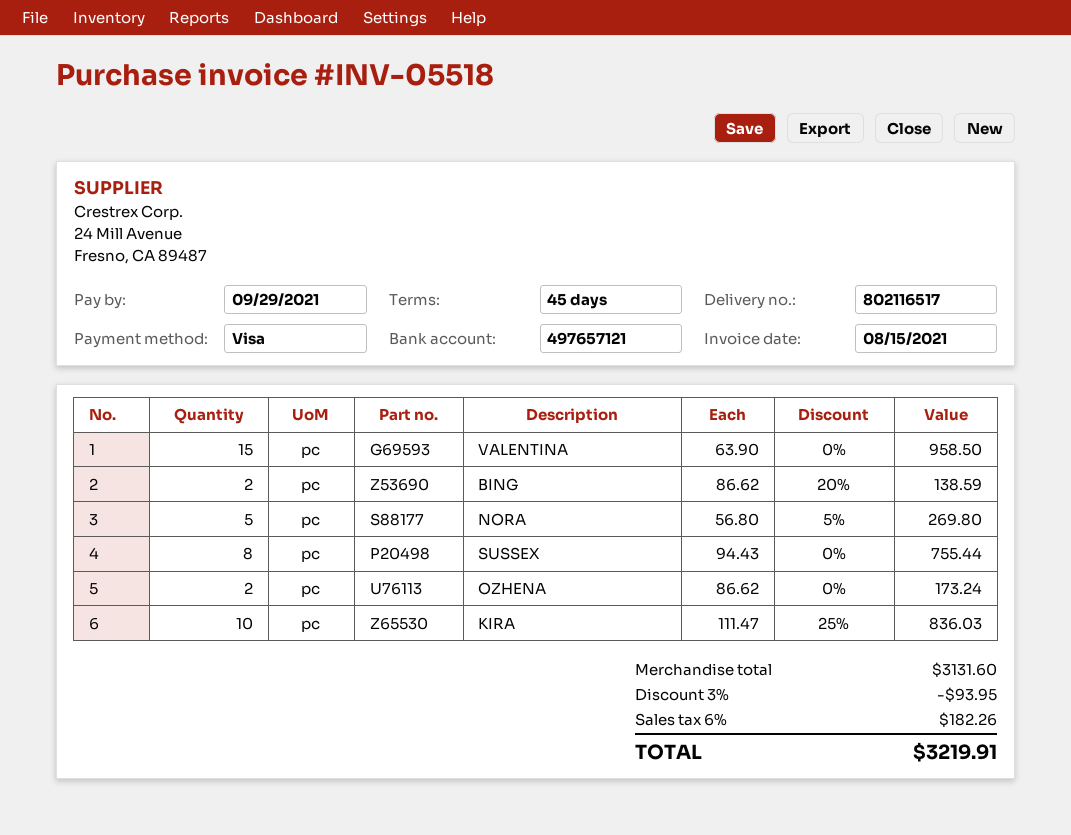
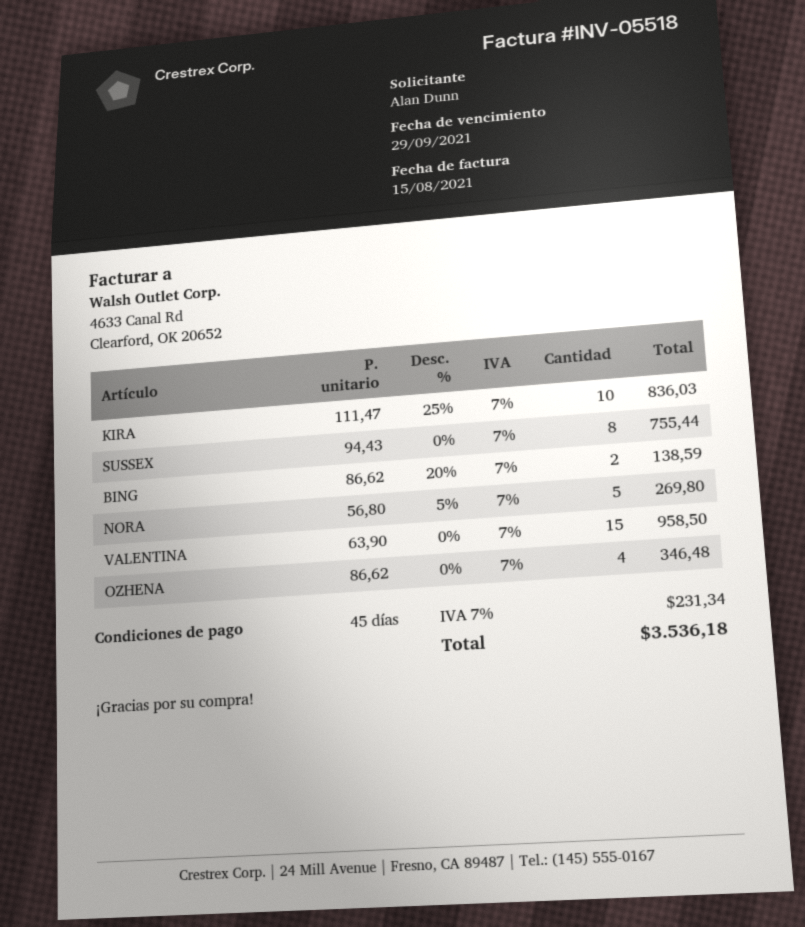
OZHENA: 2 x 86.62 = 173.24 -> 4 x 86.62 = 346.48
discount: 3% = 93.95 -> none
tax: 6% = 182.26 -> 7% = 231.34
total: 3219.91 -> 3536.18

